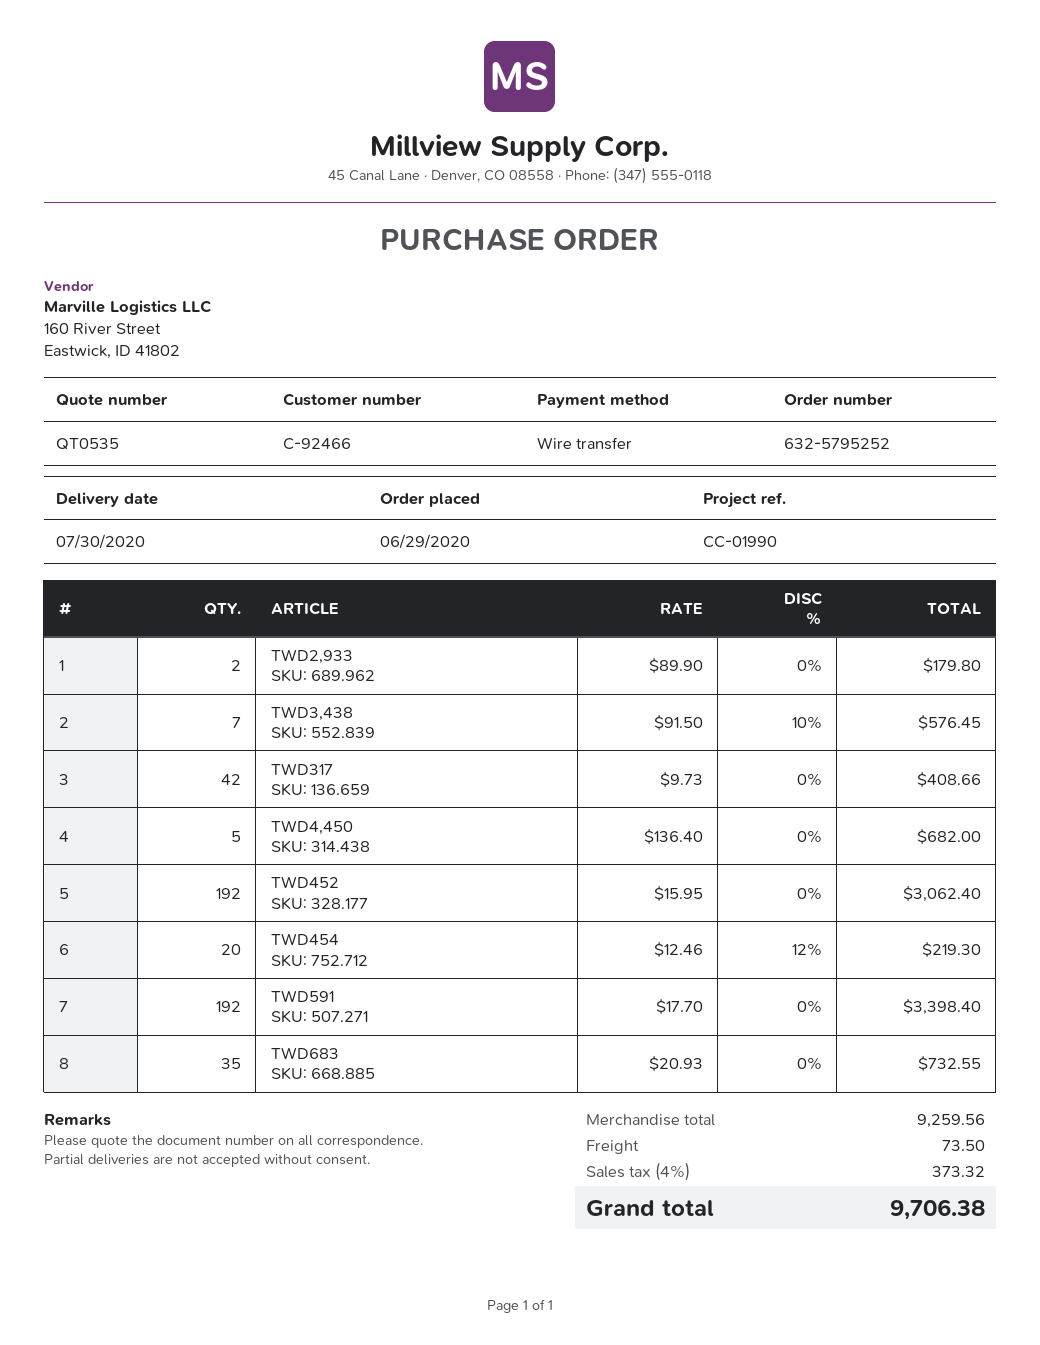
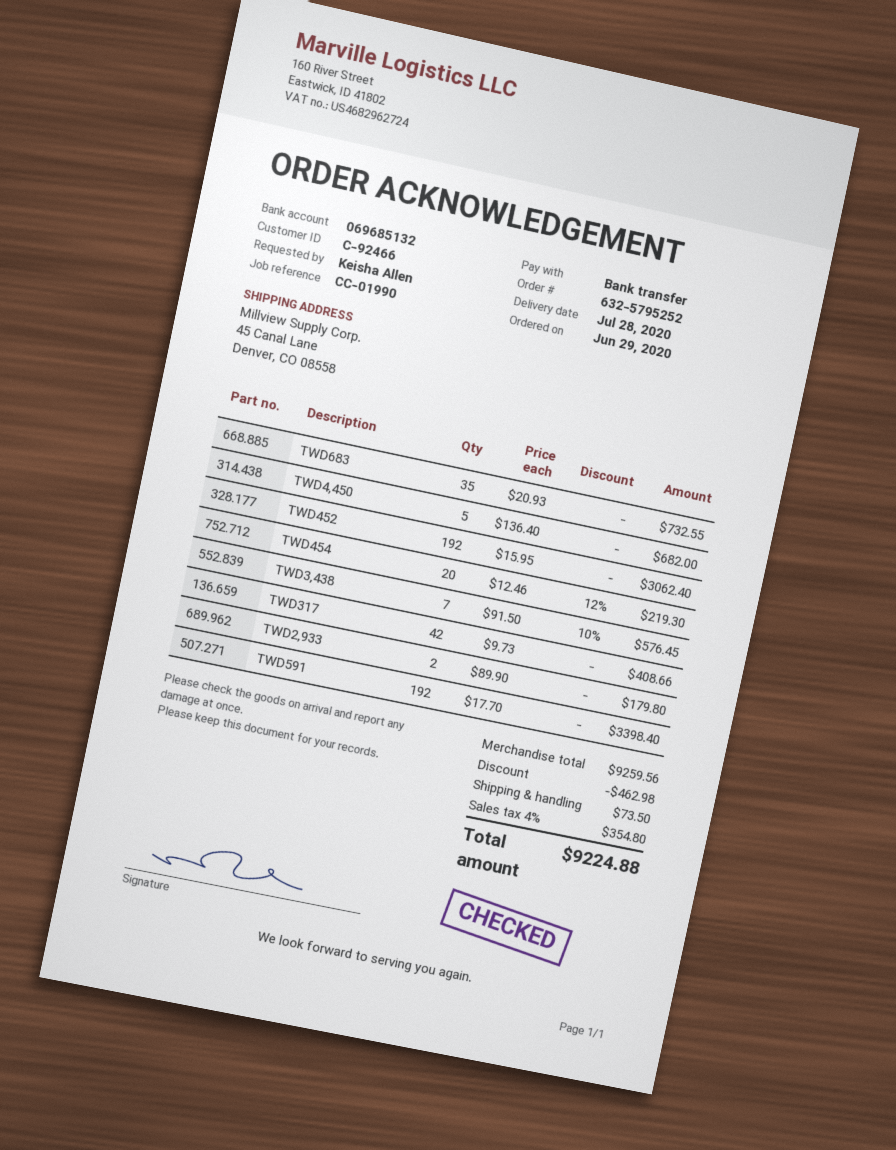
delivery date: 2020-07-30 -> 2020-07-28
discount: none -> 462.98
tax: 4% = 373.32 -> 4% = 354.80
total: 9706.38 -> 9224.88

